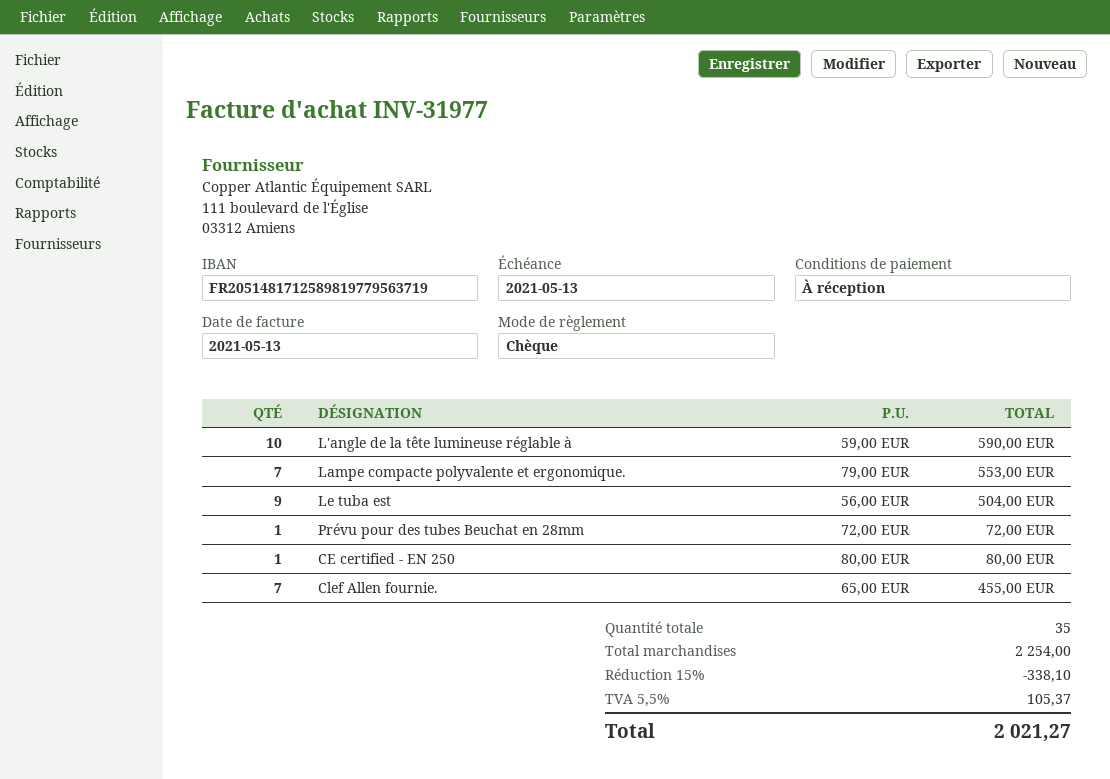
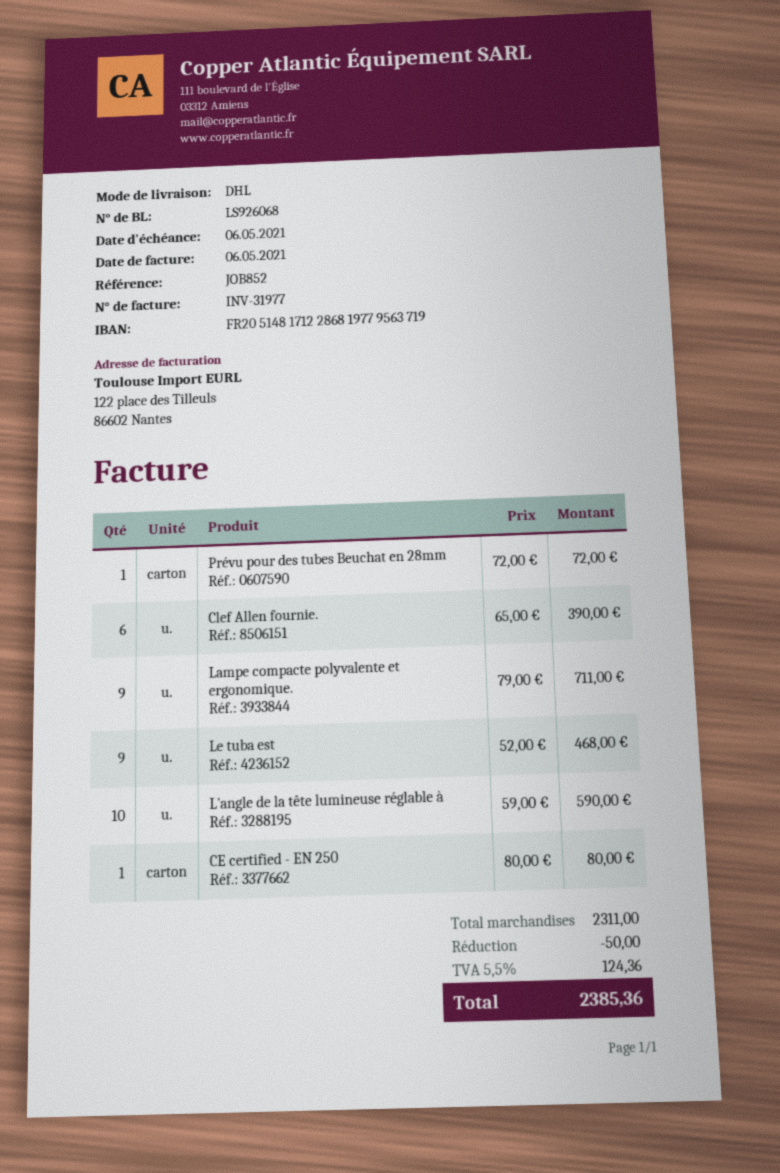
invoice date: 2021-05-13 -> 2021-05-06
due date: 2021-05-13 -> 2021-05-06
bank account: FR2051481712589819779563719 -> FR2051481712286819779563719
Lampe compacte polyvalente et ergonomique.: 7 x 79.00 = 553.00 -> 9 x 79.00 = 711.00
Le tuba est: 9 x 56.00 = 504.00 -> 9 x 52.00 = 468.00
Clef Allen fournie.: 7 x 65.00 = 455.00 -> 6 x 65.00 = 390.00
subtotal: 2254.00 -> 2311.00
discount: 338.10 -> 50.00
tax: 5.5% = 105.37 -> 5.5% = 124.36
total: 2021.27 -> 2385.36

